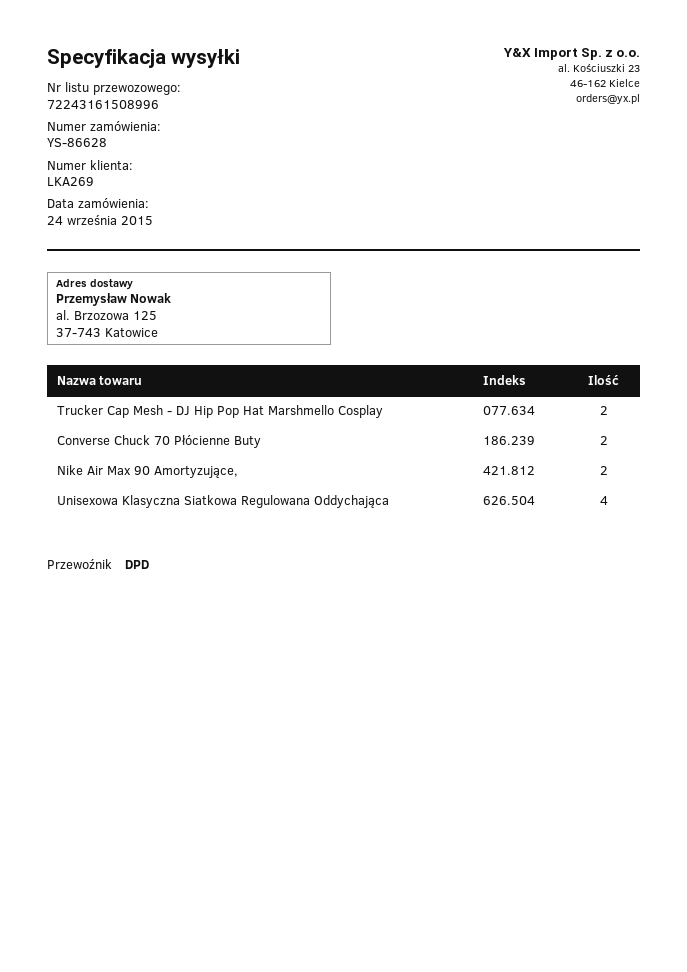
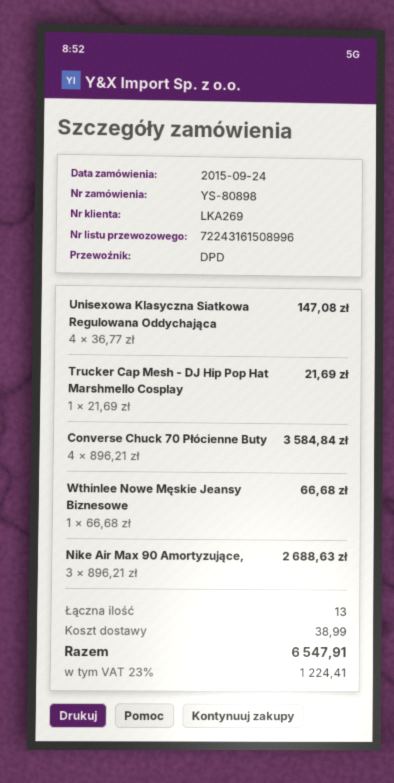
order number: YS-86628 -> YS-80898
Trucker Cap Mesh - DJ Hip Pop Hat Marshmello Cosplay: 2 -> 1
Converse Chuck 70 Płócienne Buty: 2 -> 4
Nike Air Max 90 Amortyzujące,: 2 -> 3
Wthinlee Nowe Męskie Jeansy Biznesowe: none -> 1

